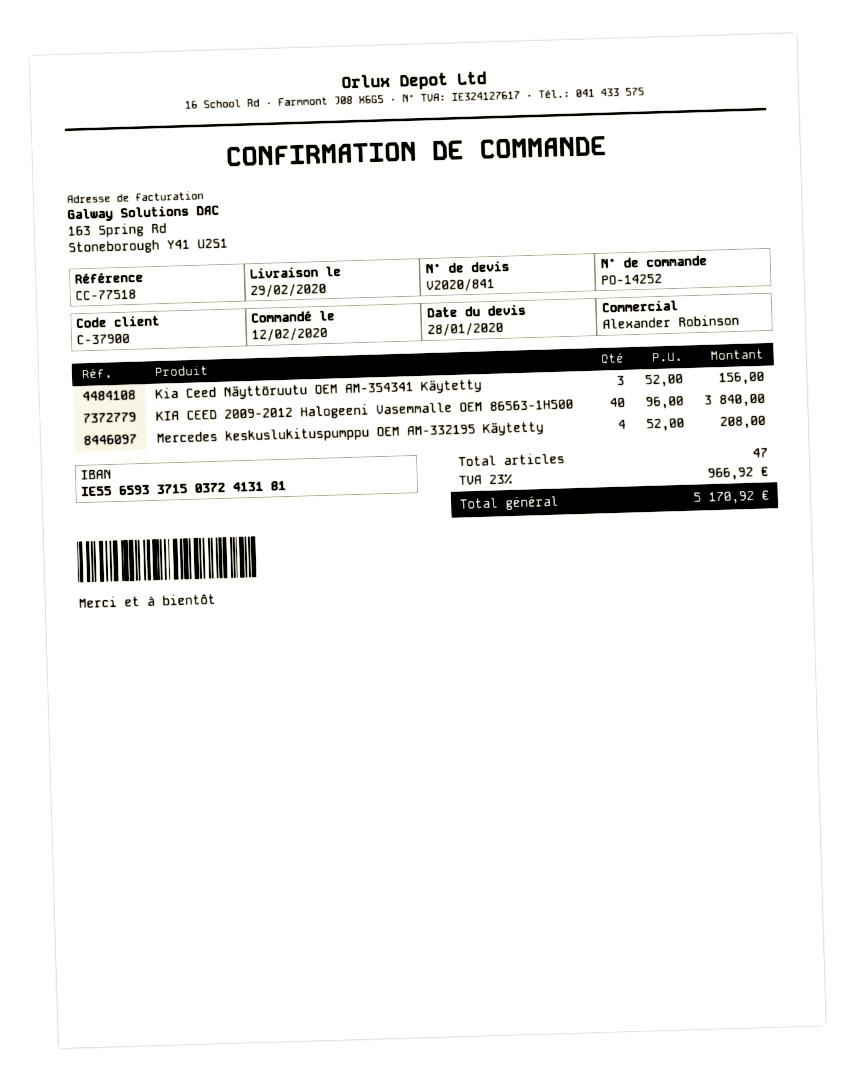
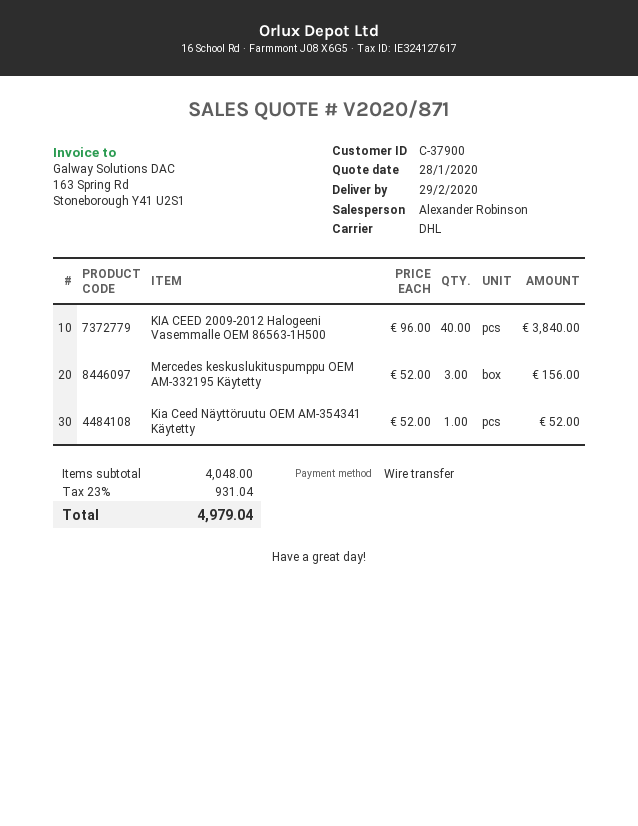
quote number: V2020/841 -> V2020/871
Kia Ceed Näyttöruutu OEM AM-354341 Käytetty: 3 x 52.00 = 156.00 -> 1 x 52.00 = 52.00
Mercedes keskuslukituspumppu OEM AM-332195 Käytetty: 4 x 52.00 = 208.00 -> 3 x 52.00 = 156.00
tax: 23% = 966.92 -> 23% = 931.04
total: 5170.92 -> 4979.04

